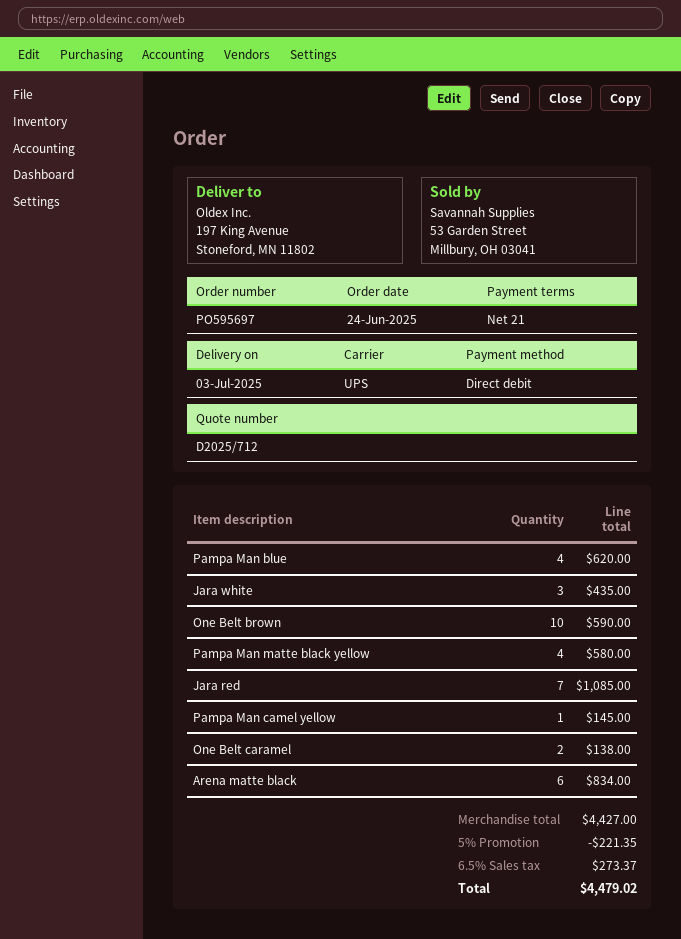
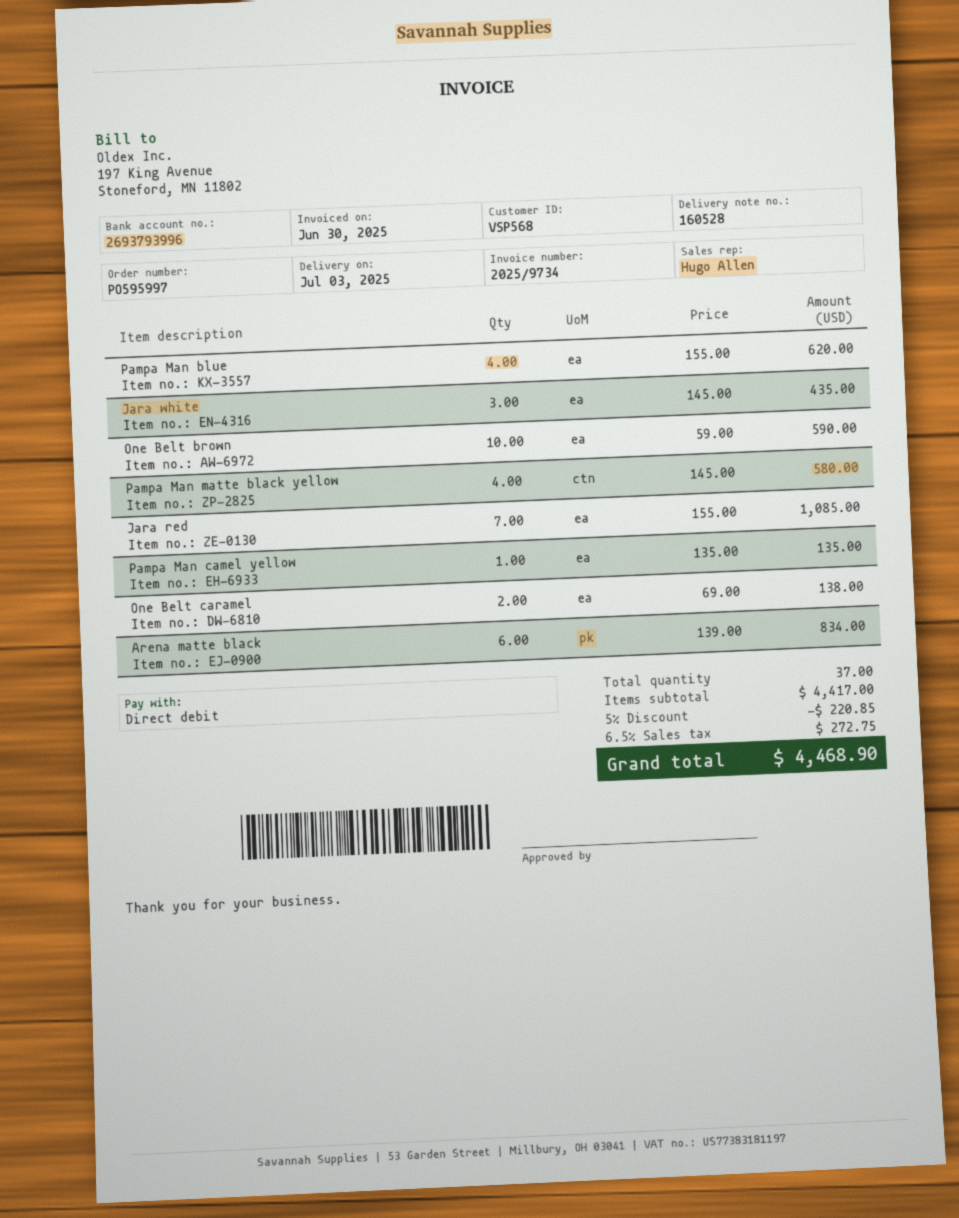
order number: PO595697 -> PO595997
Pampa Man camel yellow: 1 for 145.00 -> 1 for 135.00
subtotal: 4427.00 -> 4417.00
discount: 5% = 221.35 -> 5% = 220.85
tax: 6.5% = 273.37 -> 6.5% = 272.75
total: 4479.02 -> 4468.90

